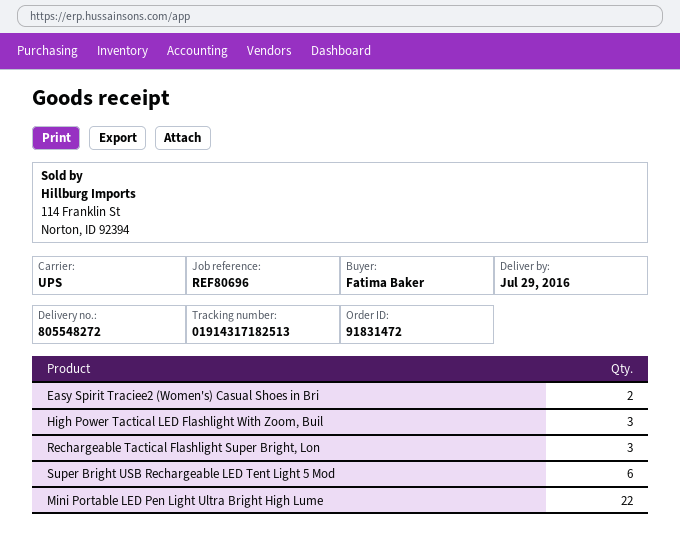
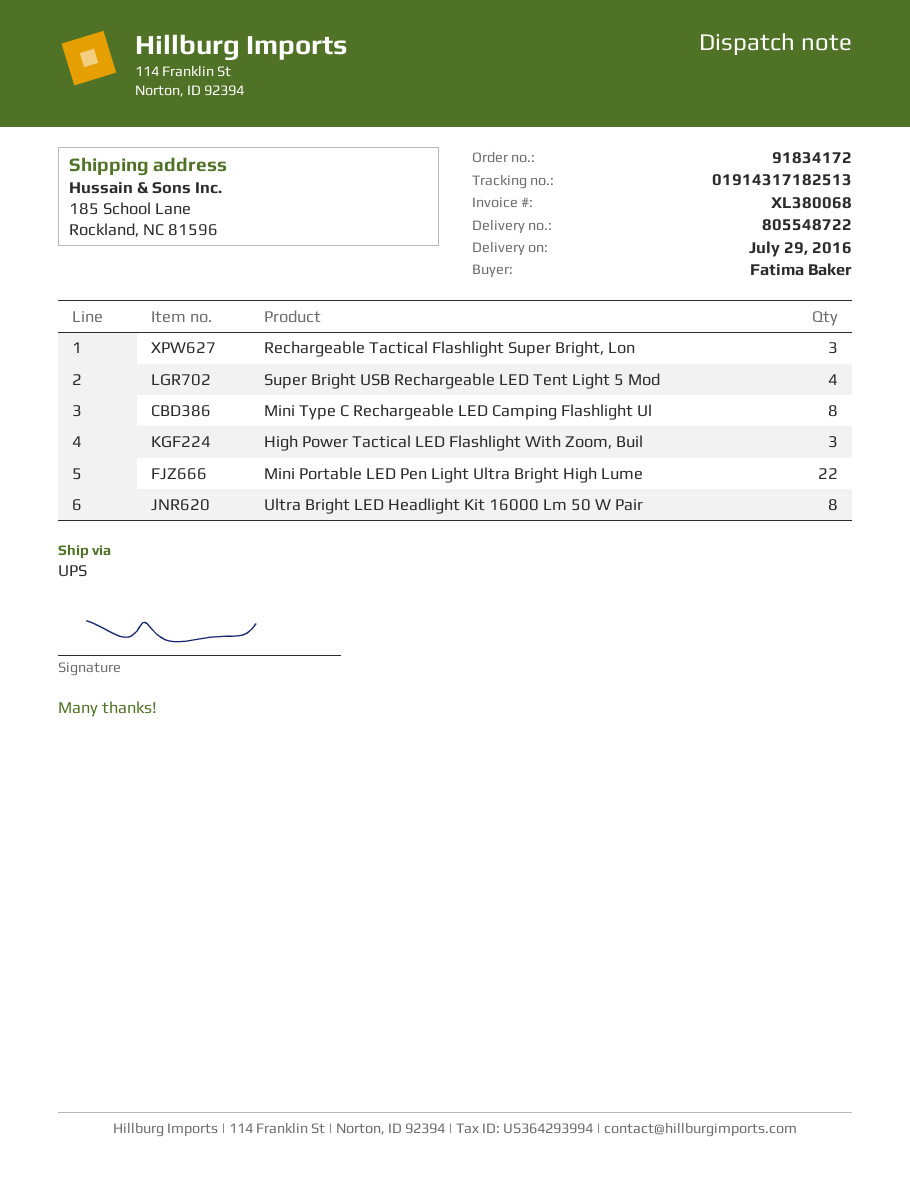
order number: 91831472 -> 91834172
delivery note number: 805548272 -> 805548722
Easy Spirit Traciee2 (Women's) Casual Shoes in Bri: 2 -> none
Super Bright USB Rechargeable LED Tent Light 5 Mod: 6 -> 4
Mini Type C Rechargeable LED Camping Flashlight Ul: none -> 8
Ultra Bright LED Headlight Kit 16000 Lm 50 W Pair: none -> 8

